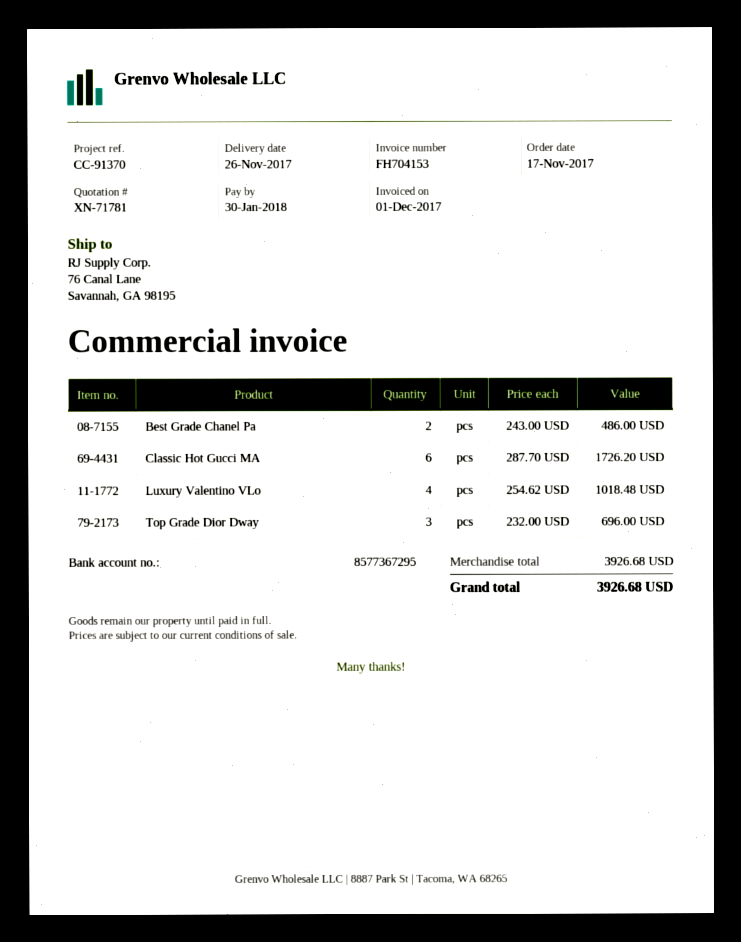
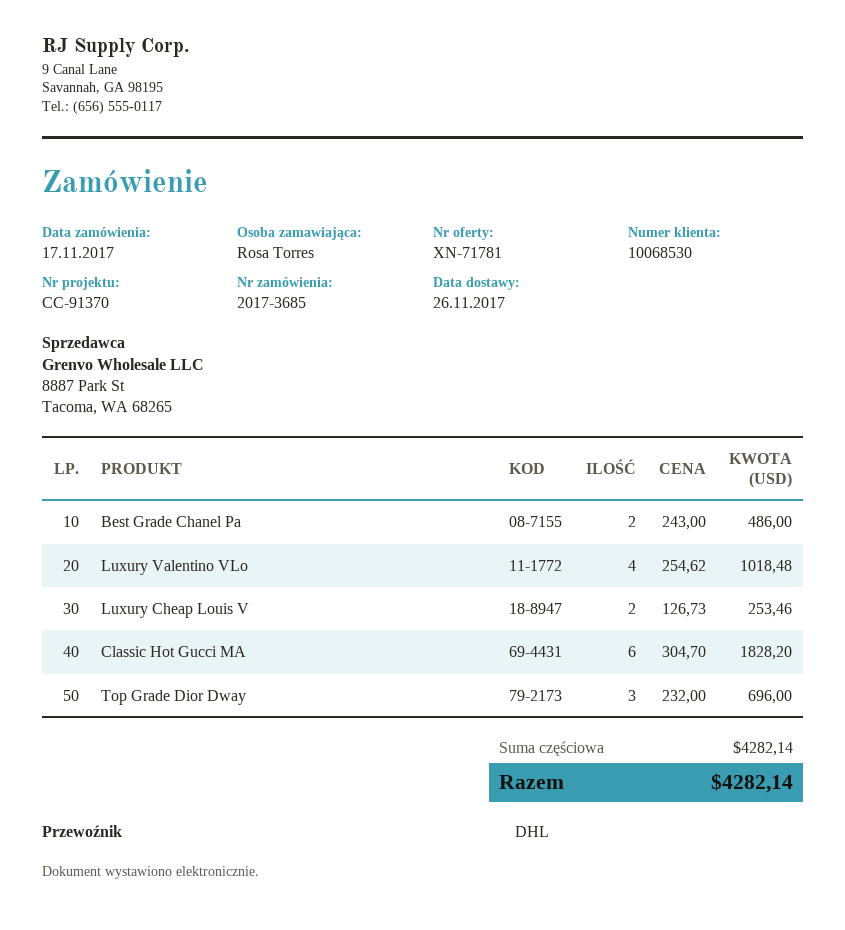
Classic Hot Gucci MA: 6 x 287.70 = 1726.20 -> 6 x 304.70 = 1828.20
Luxury Cheap Louis V: none -> 2 x 126.73 = 253.46
subtotal: 3926.68 -> 4282.14
total: 3926.68 -> 4282.14

